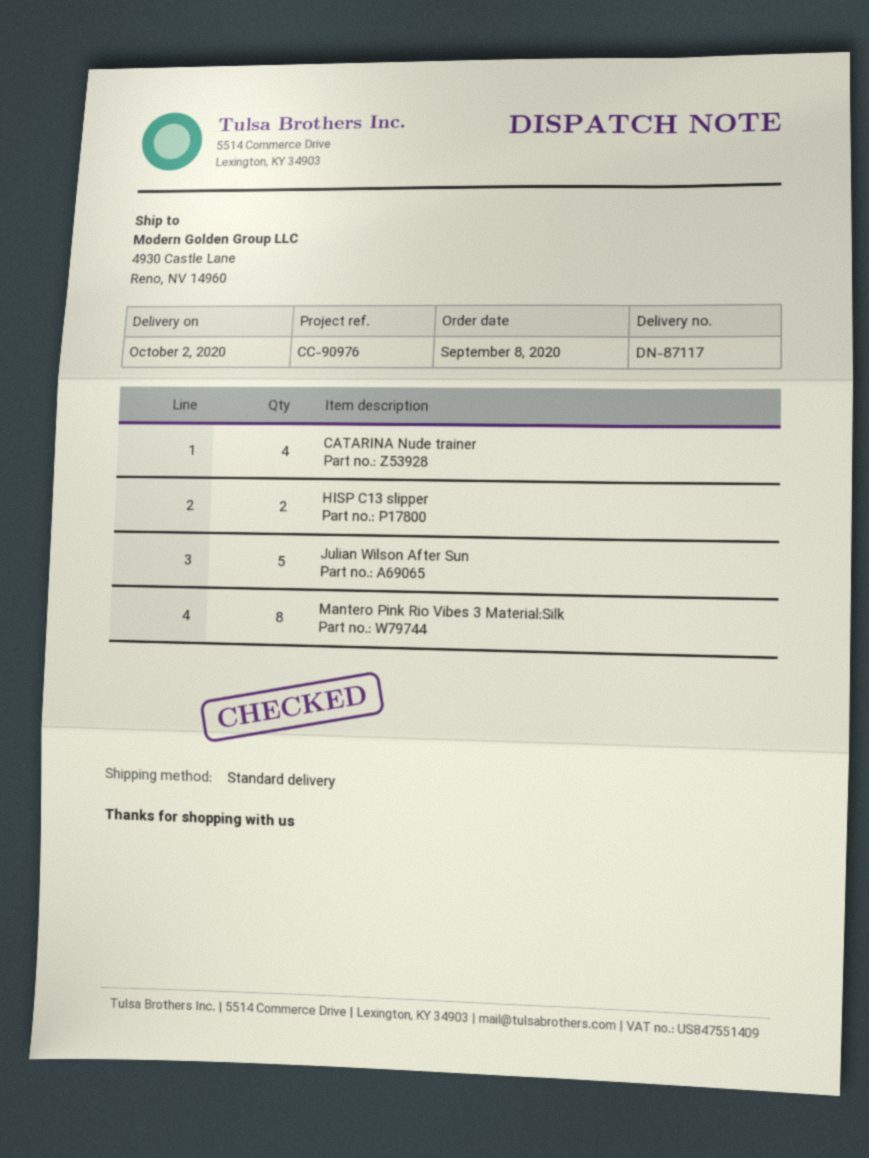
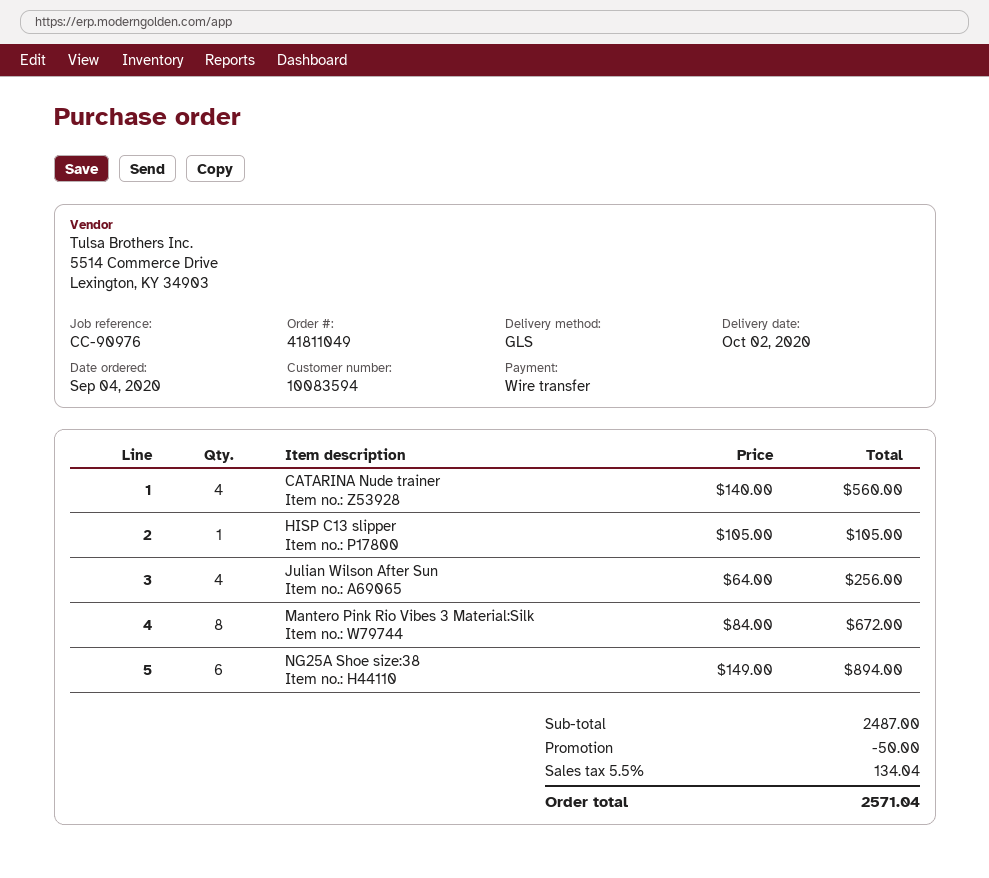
order date: 2020-09-08 -> 2020-09-04
shipping method: standard -> GLS
HISP C13 slipper: 2 -> 1
Julian Wilson After Sun: 5 -> 4
NG25A Shoe size:38: none -> 6

